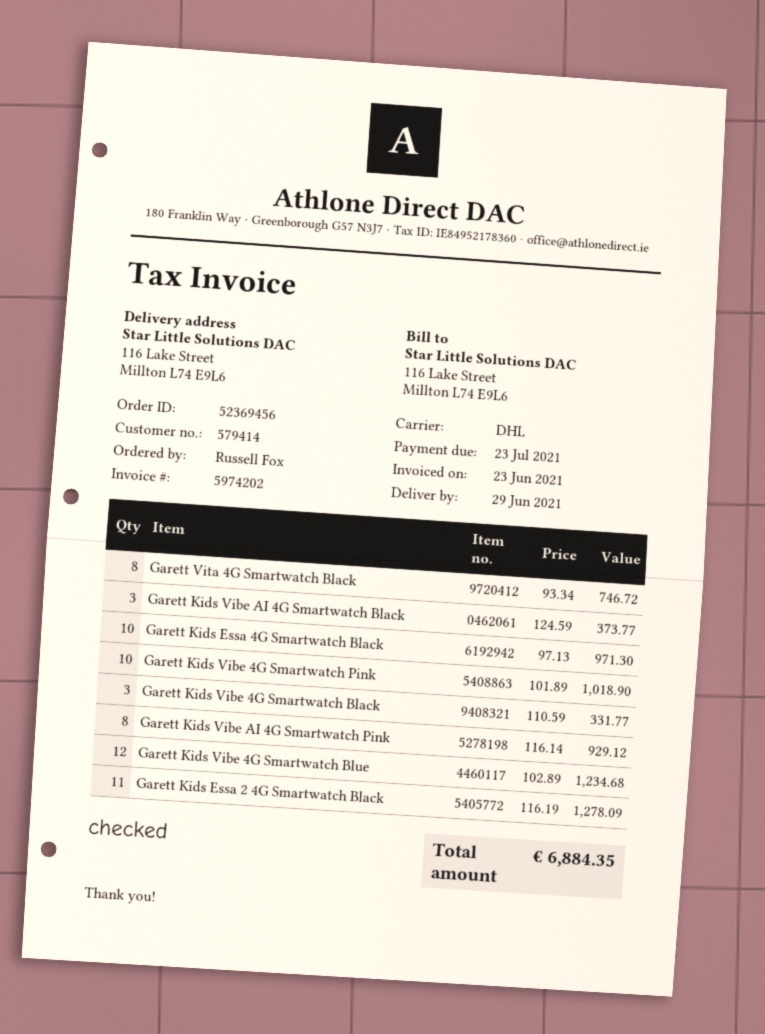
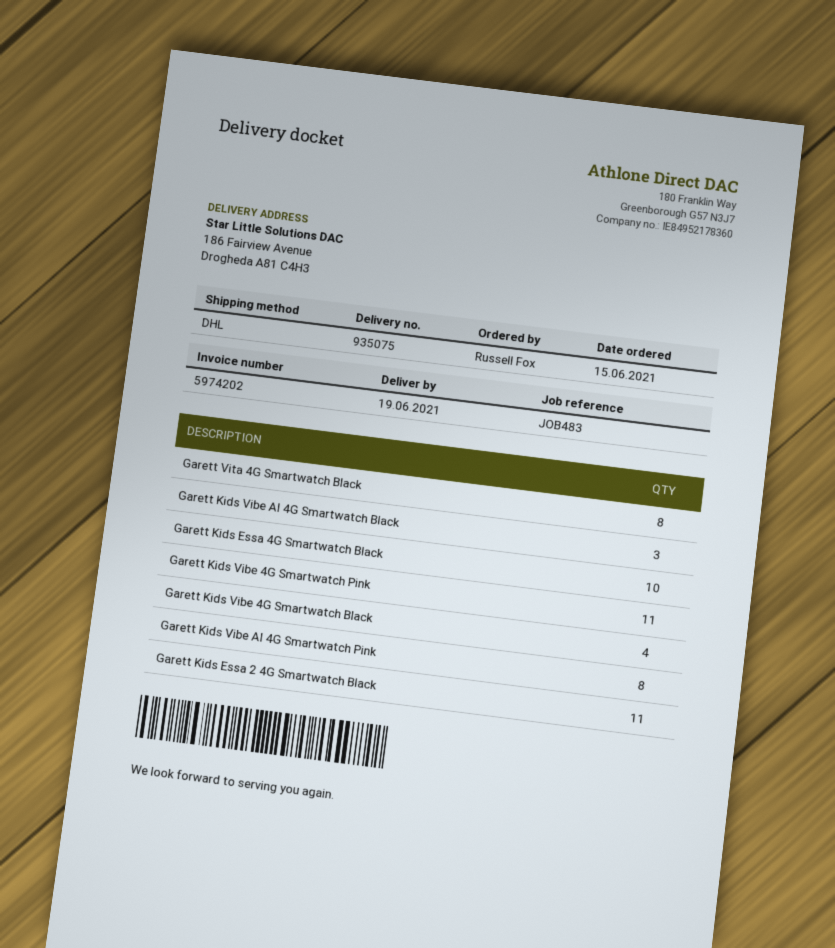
delivery date: 2021-06-29 -> 2021-06-19
ship to: 116 Lake Street, Millton L74 E9L6 -> 186 Fairview Avenue, Drogheda A81 C4H3
Garett Kids Vibe 4G Smartwatch Pink: 10 -> 11
Garett Kids Vibe 4G Smartwatch Black: 3 -> 4
Garett Kids Vibe 4G Smartwatch Blue: 12 -> none

